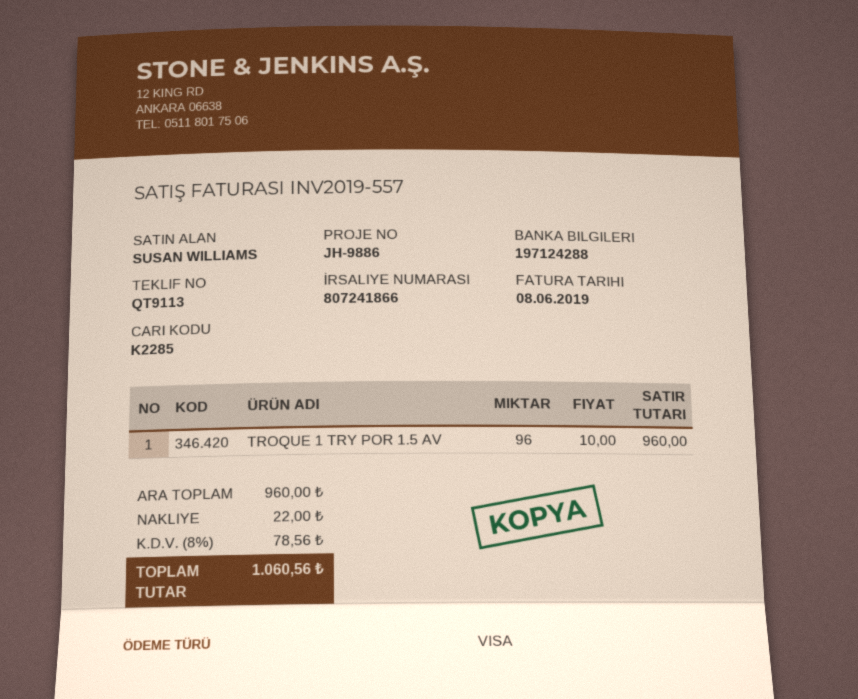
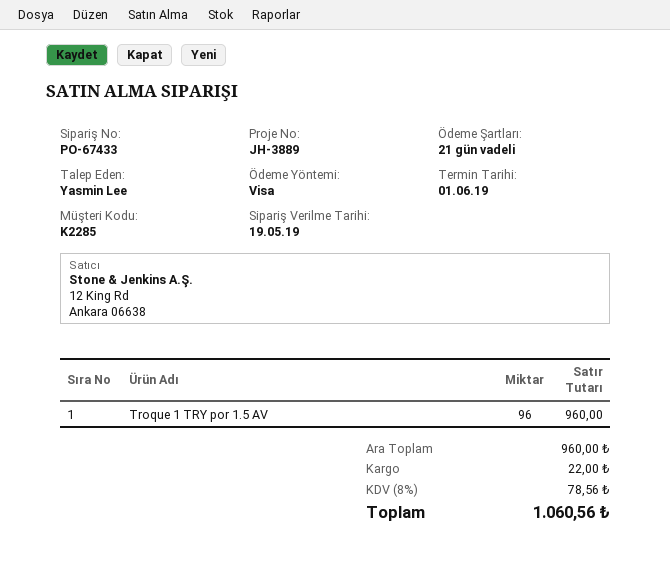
reference: JH-9886 -> JH-3889
ordered by: SUSAN WILLIAMS -> Yasmin Lee

